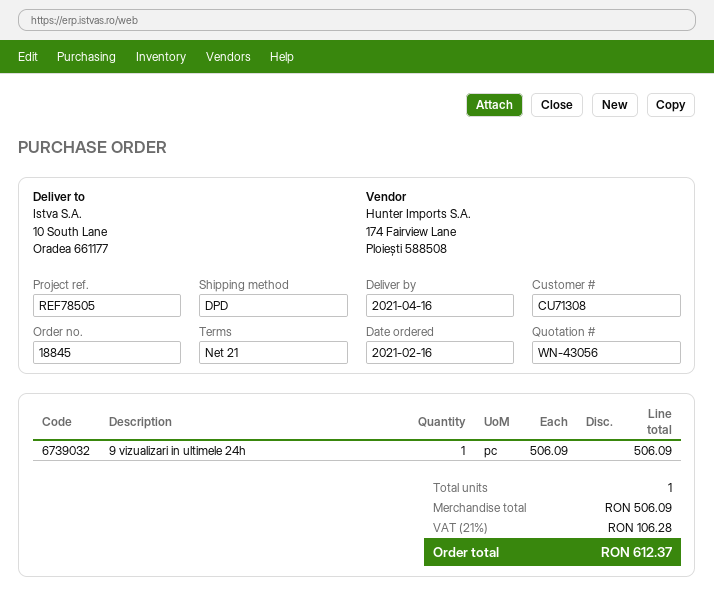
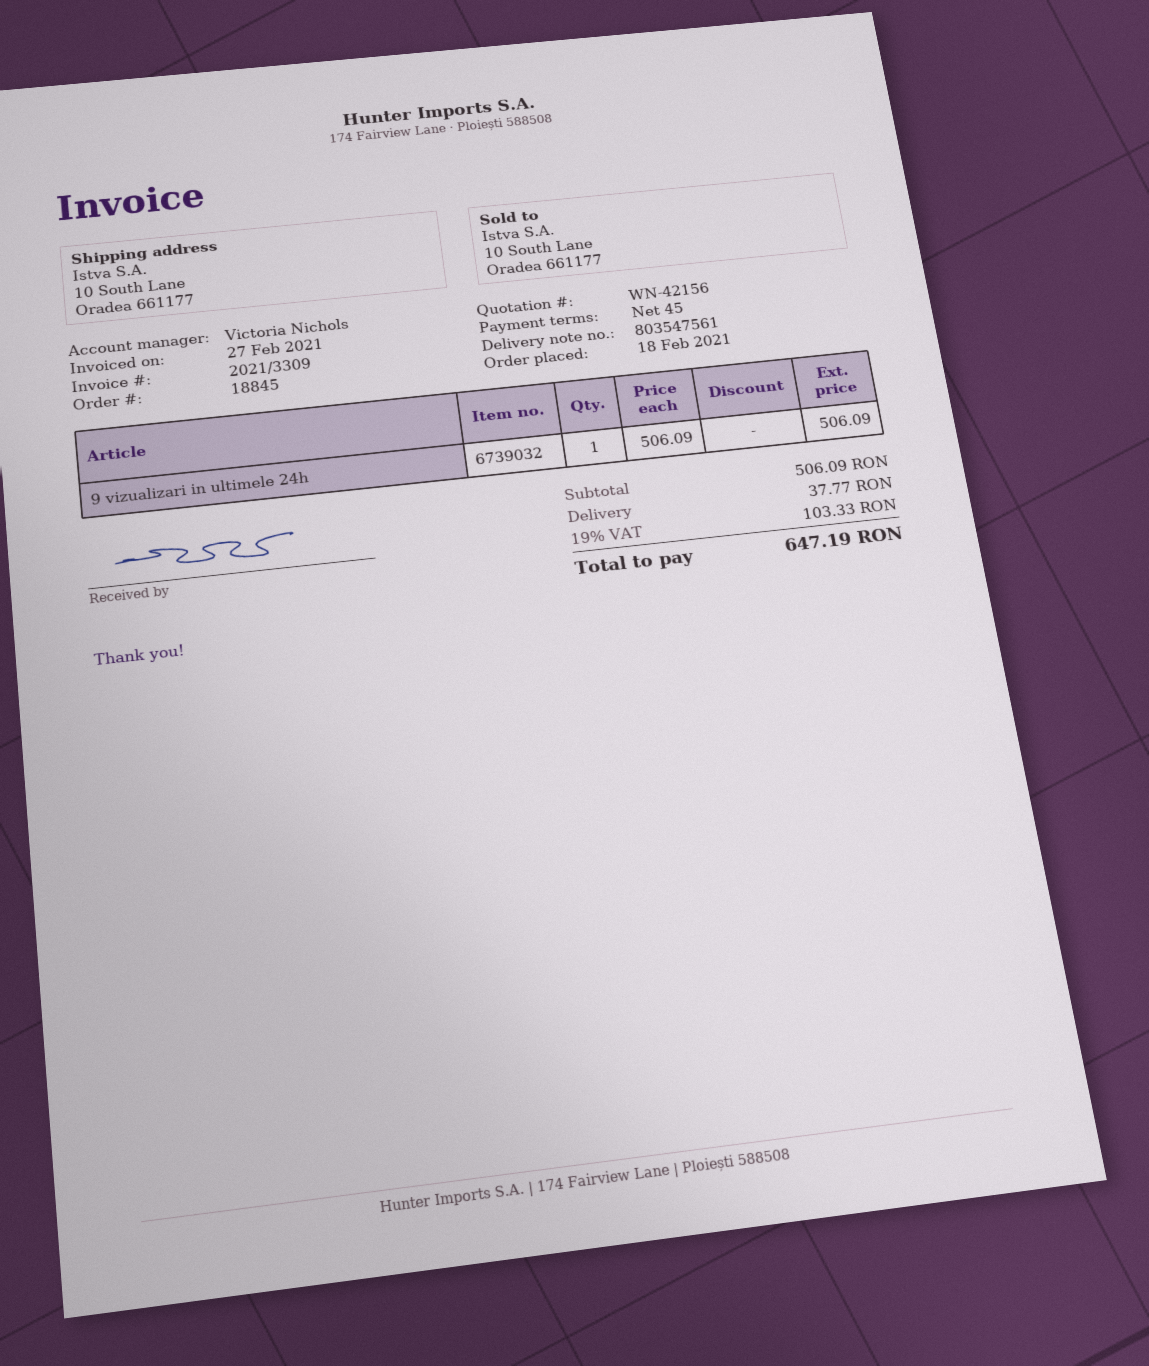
quote number: WN-43056 -> WN-42156
order date: 2021-02-16 -> 2021-02-18
payment terms: 21 days -> 45 days
shipping: none -> 37.77
tax: 21% = 106.28 -> 19% = 103.33
total: 612.37 -> 647.19

